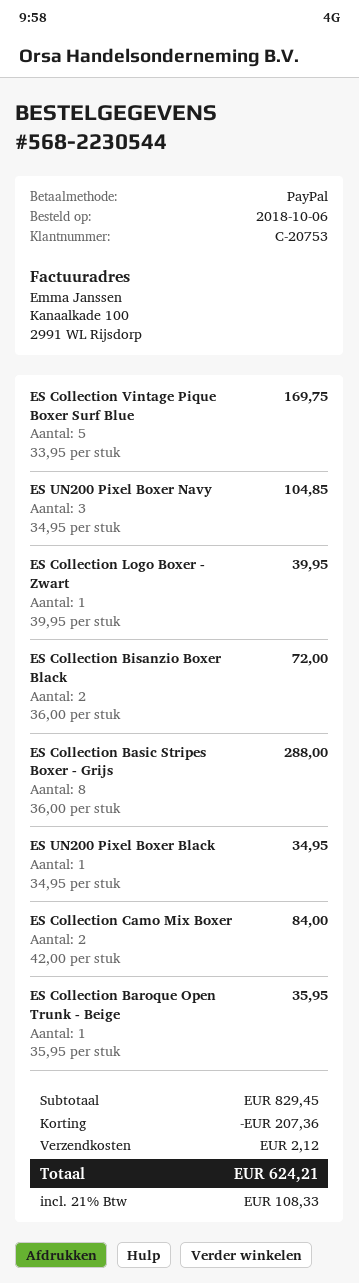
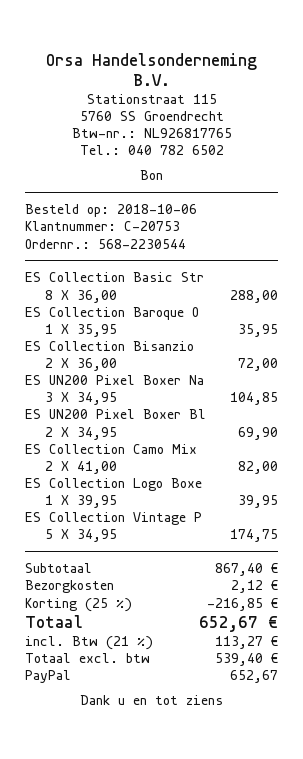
ES Collection Vintage Pique Boxer Surf Blue: 5 x 33.95 = 169.75 -> 5 x 34.95 = 174.75
ES UN200 Pixel Boxer Black: 1 x 34.95 = 34.95 -> 2 x 34.95 = 69.90
ES Collection Camo Mix Boxer: 2 x 42.00 = 84.00 -> 2 x 41.00 = 82.00
subtotal: 829.45 -> 867.40
discount: 207.36 -> 216.85
tax: 21% = 108.33 -> 21% = 113.27
total: 624.21 -> 652.67

